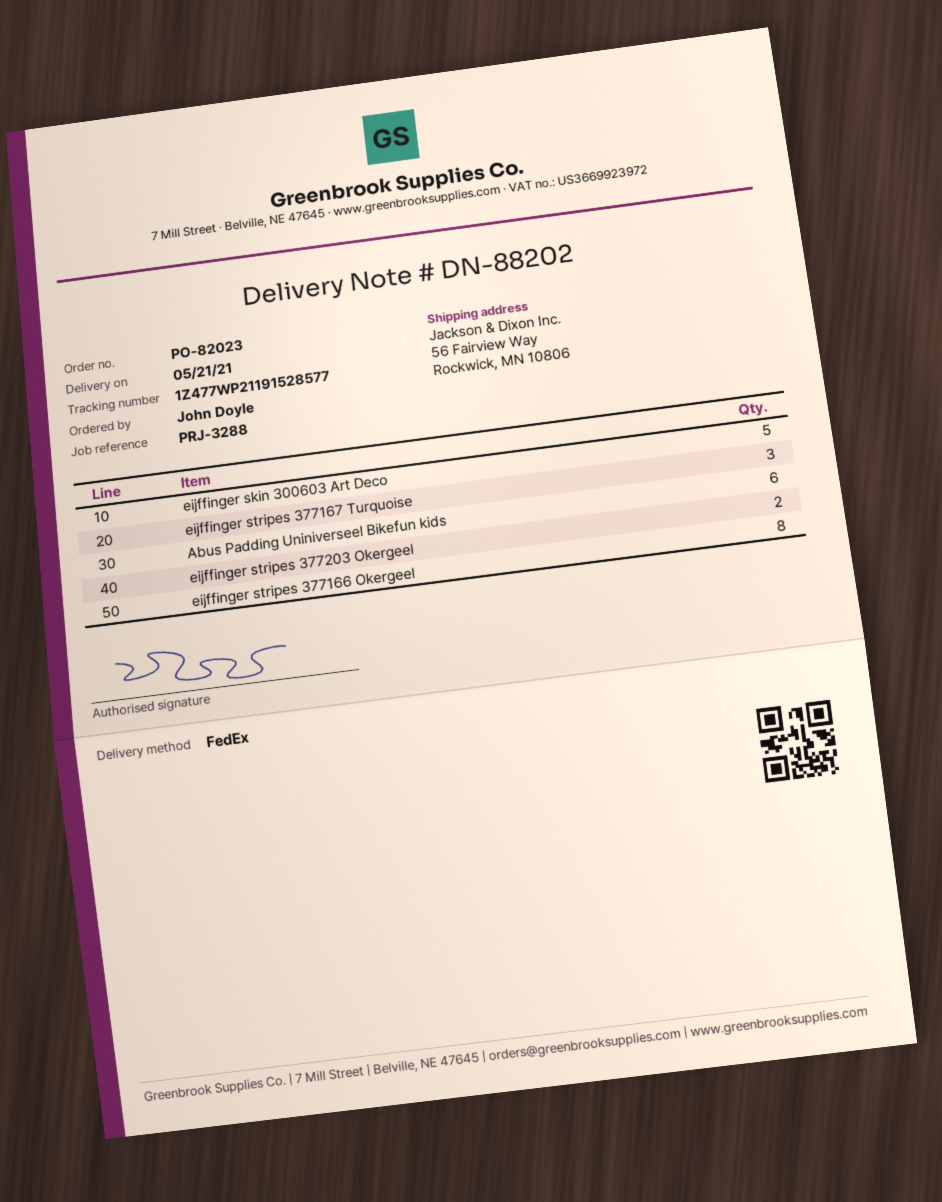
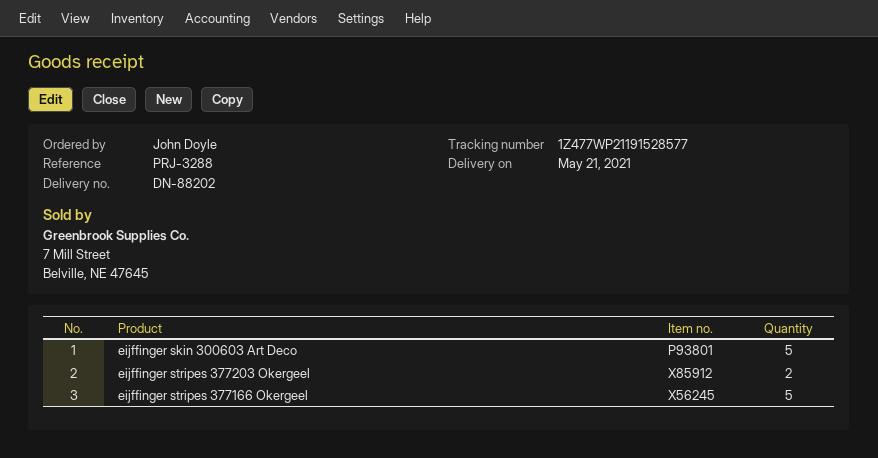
eijffinger stripes 377167 Turquoise: 3 -> none
Abus Padding Uniniverseel Bikefun kids: 6 -> none
eijffinger stripes 377166 Okergeel: 8 -> 5

